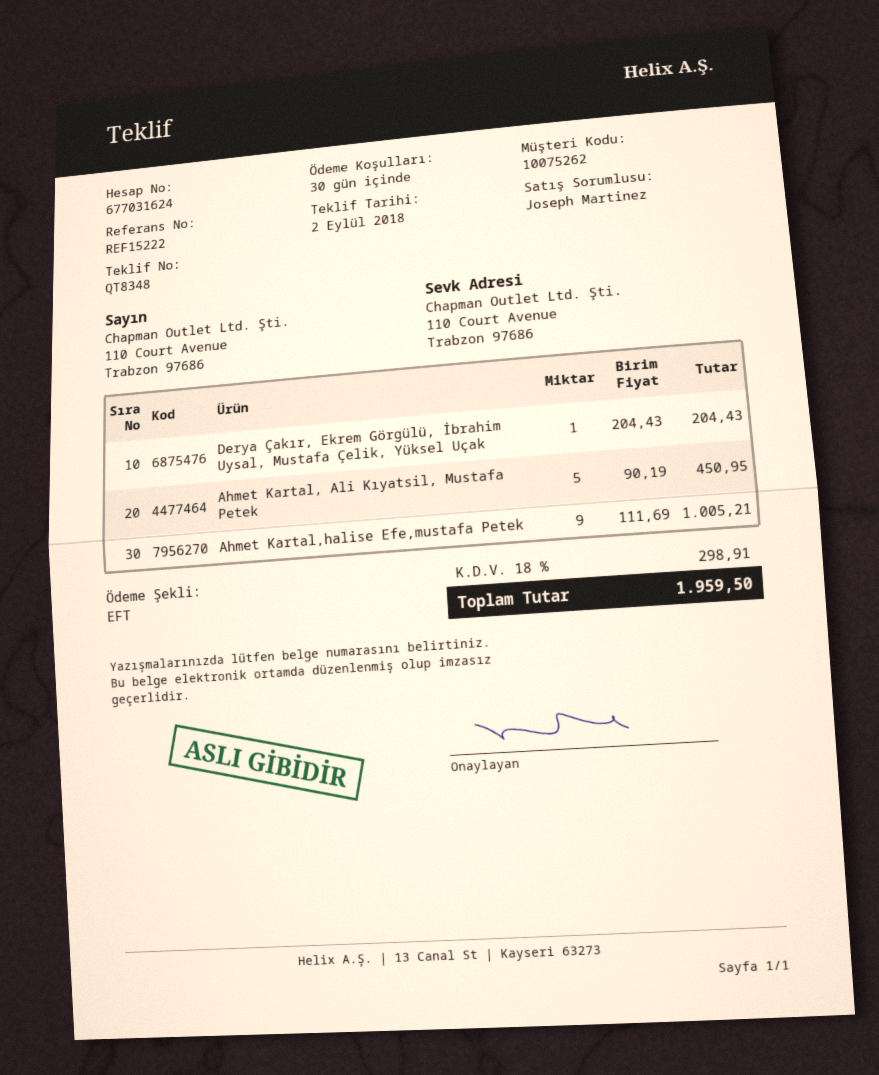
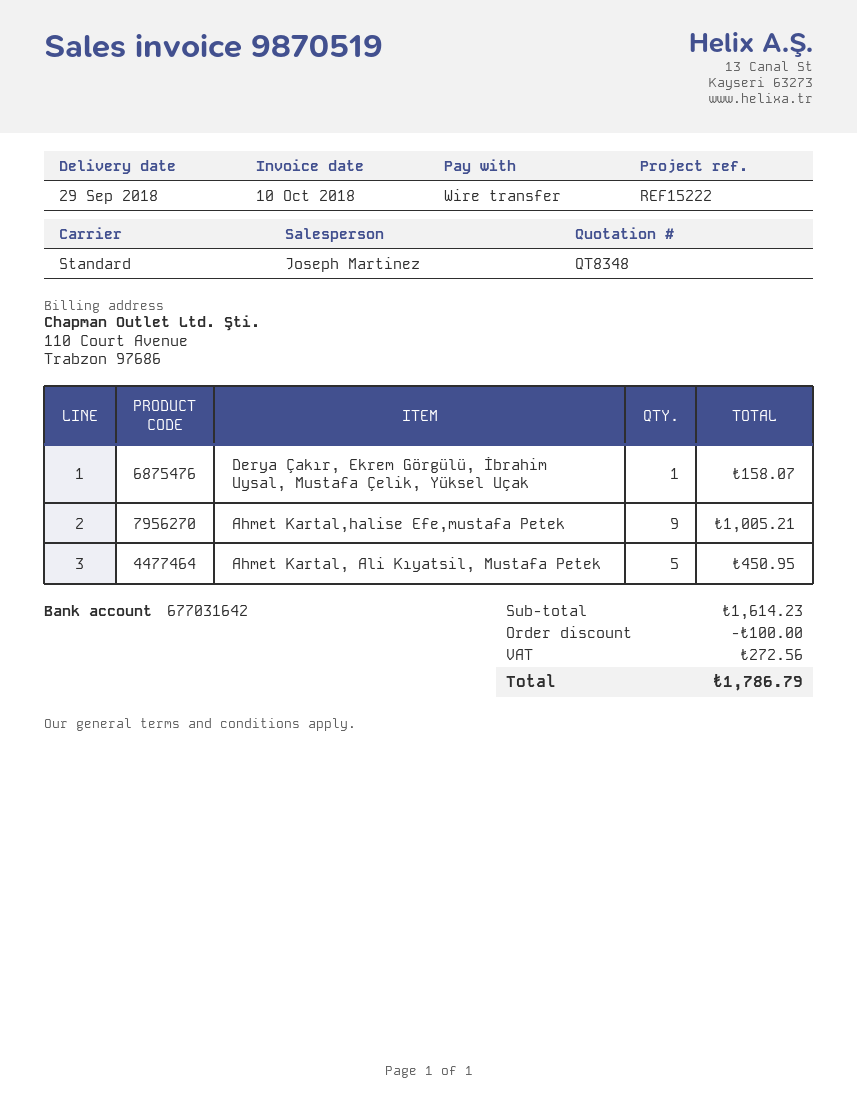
bank account: 677031624 -> 677031642
Derya Çakır, Ekrem Görgülü, İbrahim Uysal, Mustafa Çelik, Yüksel Uçak: 1 for 204.43 -> 1 for 158.07
discount: none -> 100.00
tax: 298.91 -> 272.56
total: 1959.50 -> 1786.79

